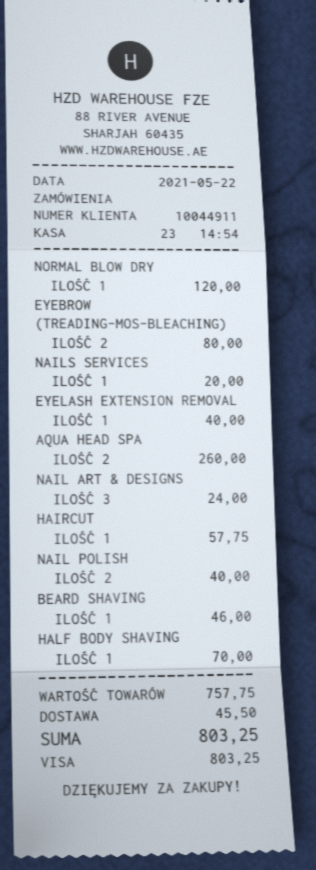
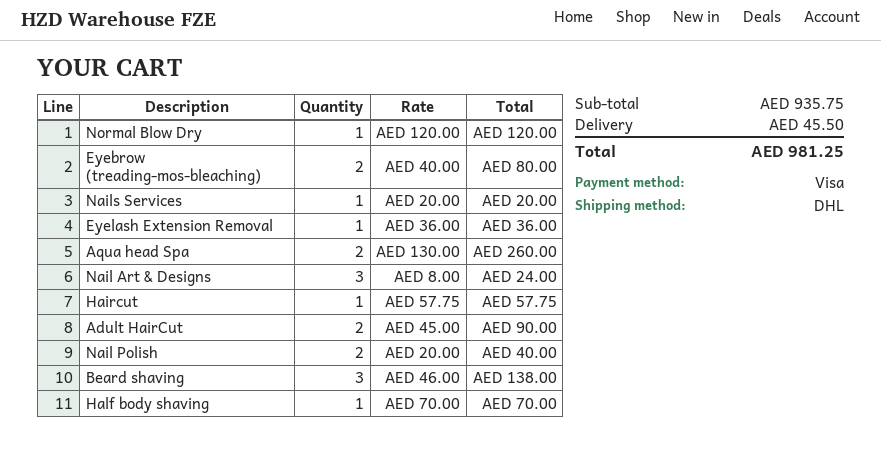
EYELASH EXTENSION REMOVAL: 1 for 40.00 -> 1 for 36.00
BEARD SHAVING: 1 for 46.00 -> 3 for 138.00
Adult HairCut: none -> 2 for 90.00
subtotal: 757.75 -> 935.75
total: 803.25 -> 981.25

